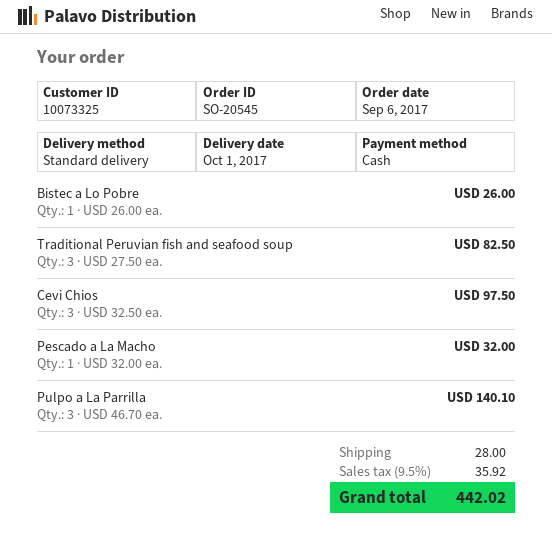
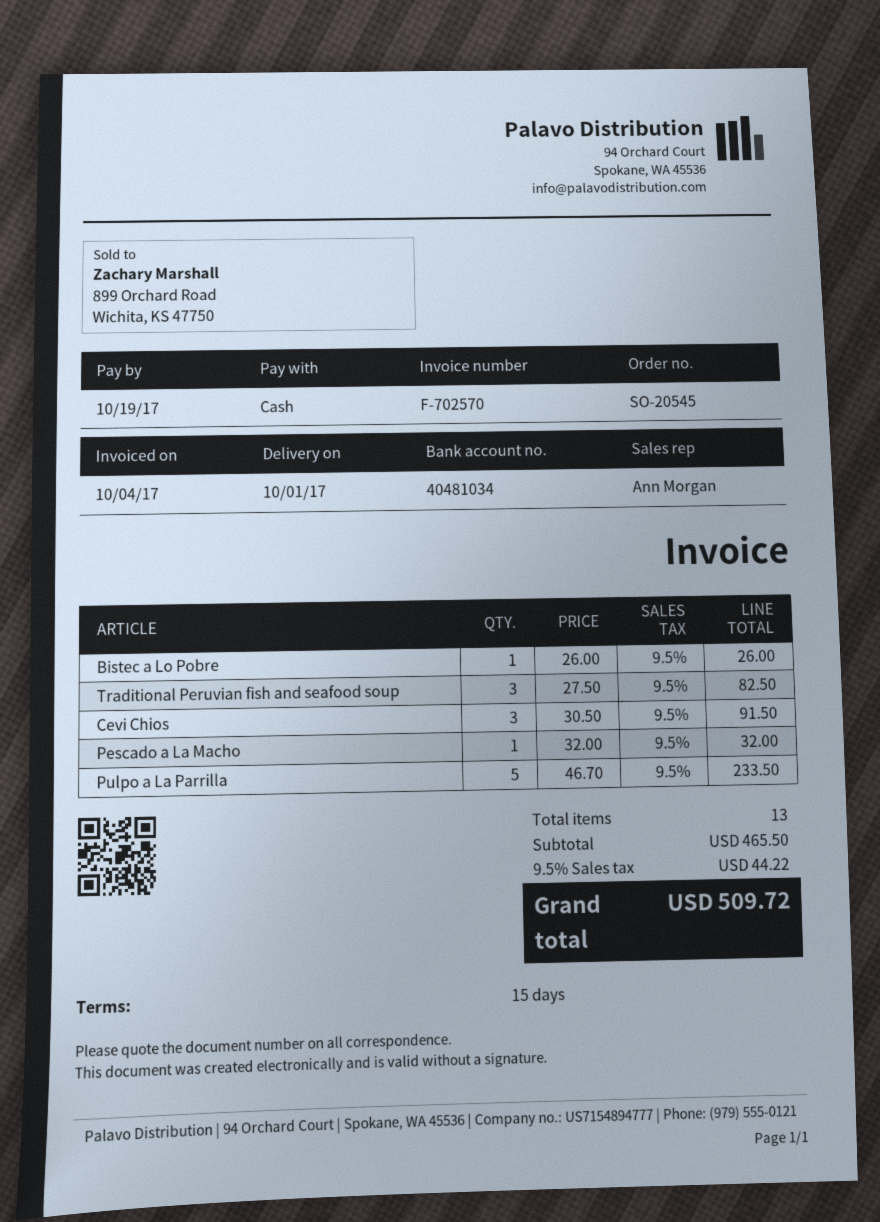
Cevi Chios: 3 x 32.50 = 97.50 -> 3 x 30.50 = 91.50
Pulpo a La Parrilla: 3 x 46.70 = 140.10 -> 5 x 46.70 = 233.50
shipping: 28.00 -> none
tax: 9.5% = 35.92 -> 9.5% = 44.22
total: 442.02 -> 509.72

